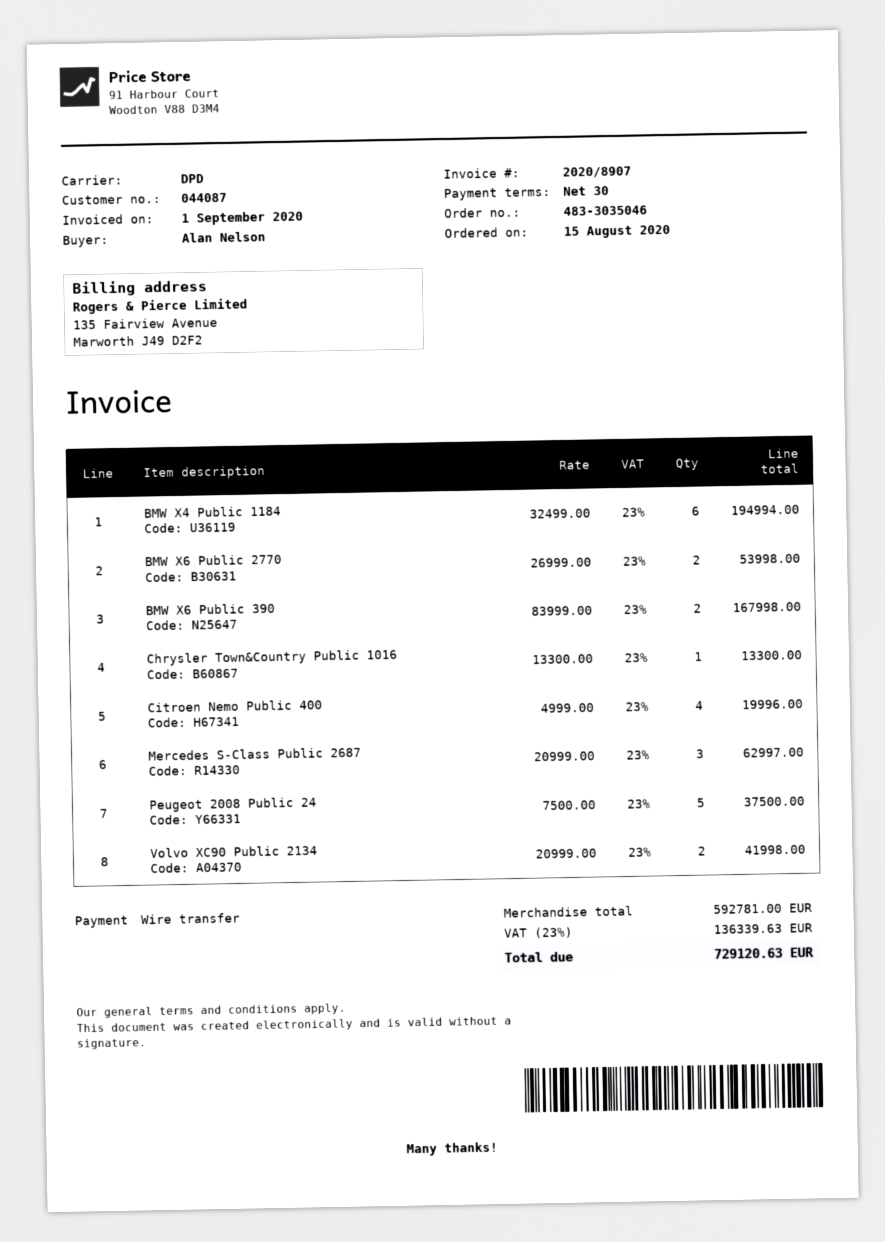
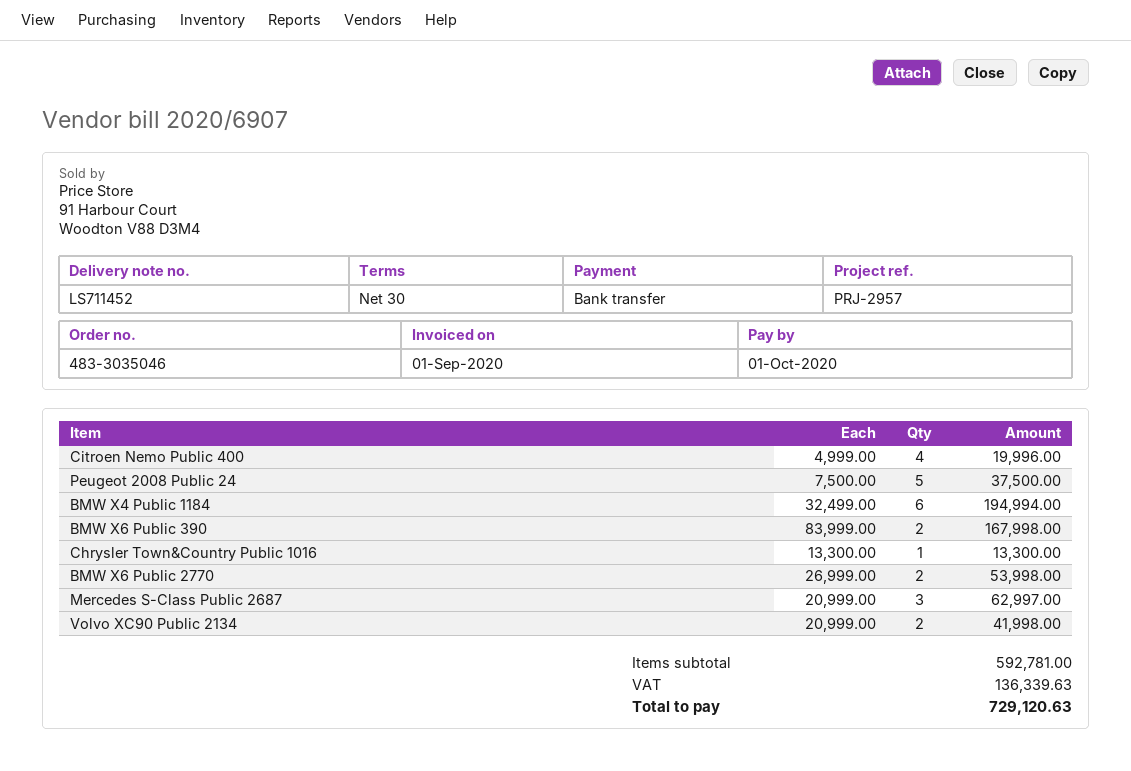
invoice number: 2020/8907 -> 2020/6907

